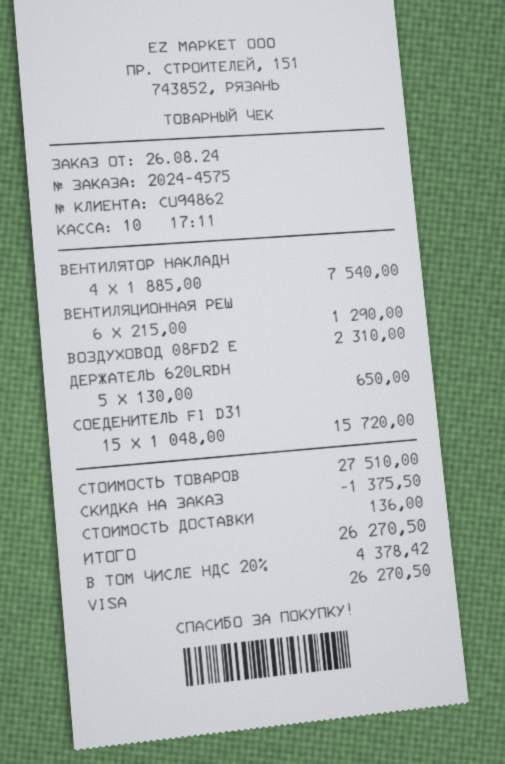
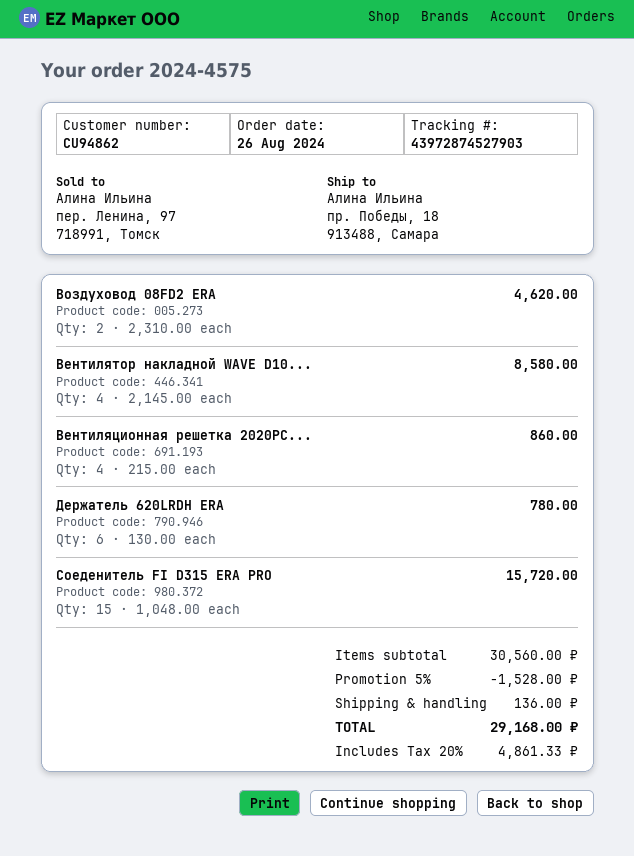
ВЕНТИЛЯТОР НАКЛАДН: 4 x 1885.00 = 7540.00 -> 4 x 2145.00 = 8580.00
ВЕНТИЛЯЦИОННАЯ РЕШ: 6 x 215.00 = 1290.00 -> 4 x 215.00 = 860.00
ВОЗДУХОВОД 08FD2 E: 1 x 2310.00 = 2310.00 -> 2 x 2310.00 = 4620.00
ДЕРЖАТЕЛЬ 620LRDH: 5 x 130.00 = 650.00 -> 6 x 130.00 = 780.00
subtotal: 27510.00 -> 30560.00
discount: 1375.50 -> 1528.00
tax: 20% = 4378.42 -> 20% = 4861.33
total: 26270.50 -> 29168.00

